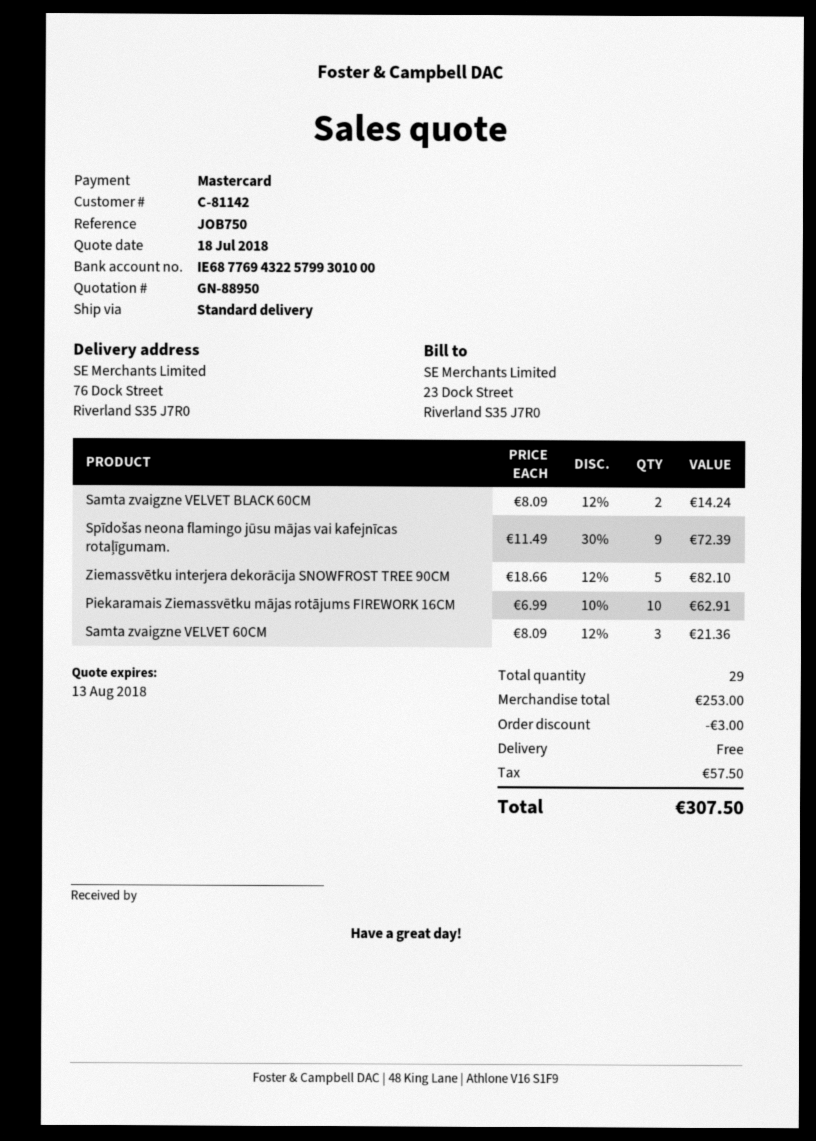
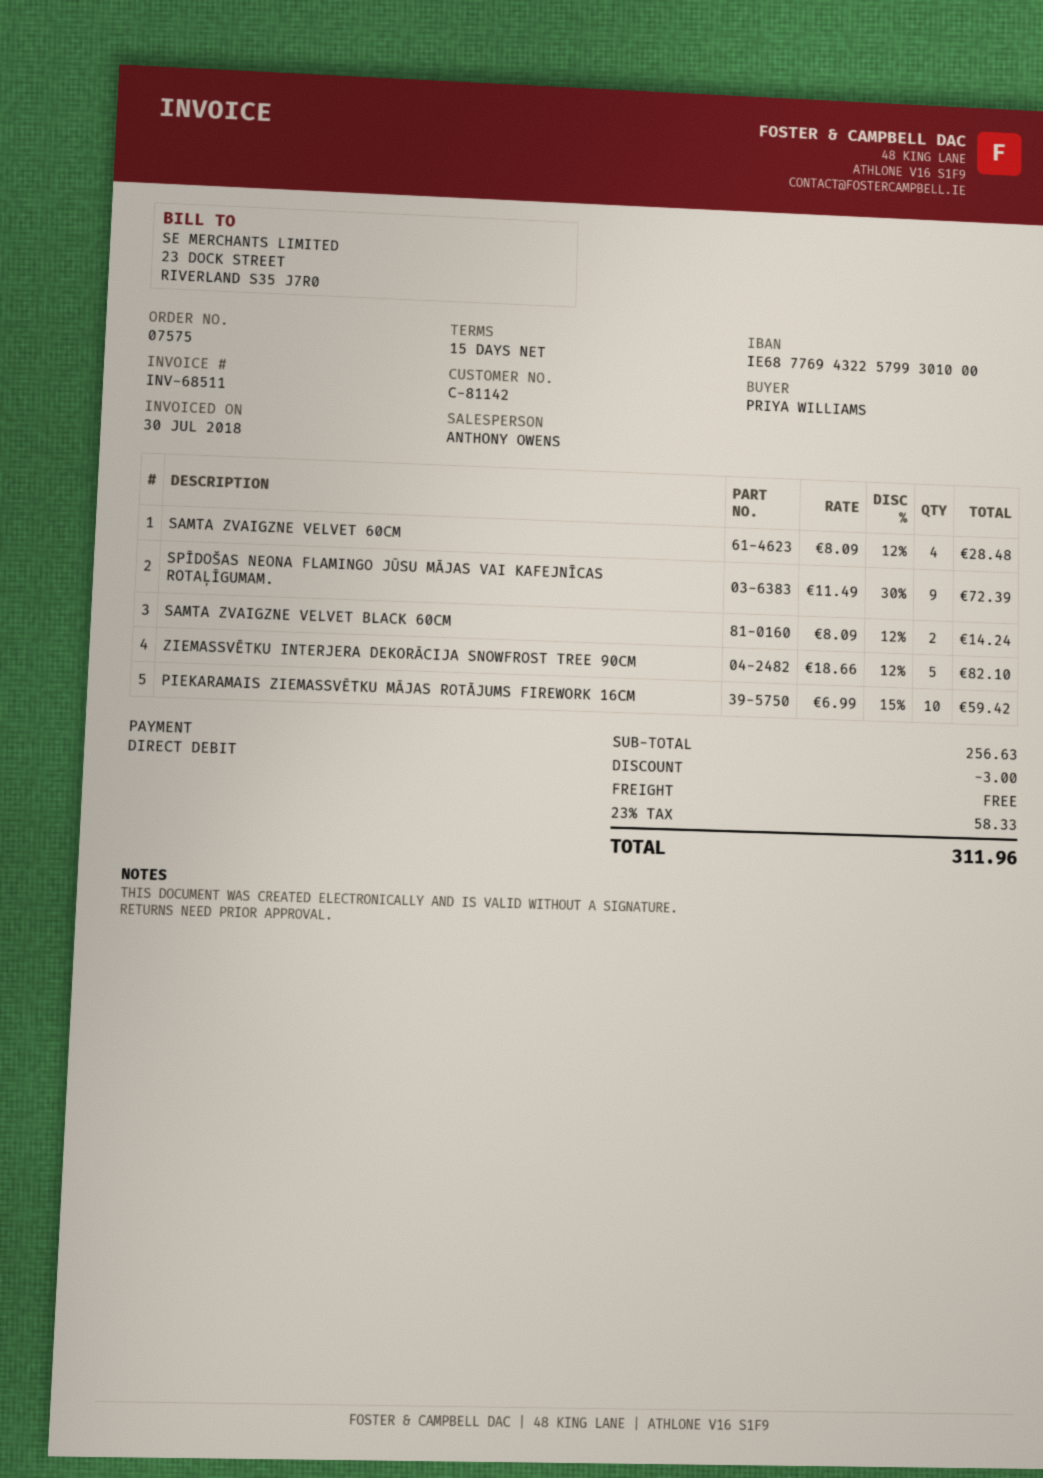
payment method: Mastercard -> direct debit
Piekaramais Ziemassvētku mājas rotājums FIREWORK 16CM: 10 x 6.99 - 10% = 62.91 -> 10 x 6.99 - 15% = 59.42
Samta zvaigzne VELVET 60CM: 3 x 8.09 - 12% = 21.36 -> 4 x 8.09 - 12% = 28.48
subtotal: 253.00 -> 256.63
tax: 57.50 -> 58.33
total: 307.50 -> 311.96

